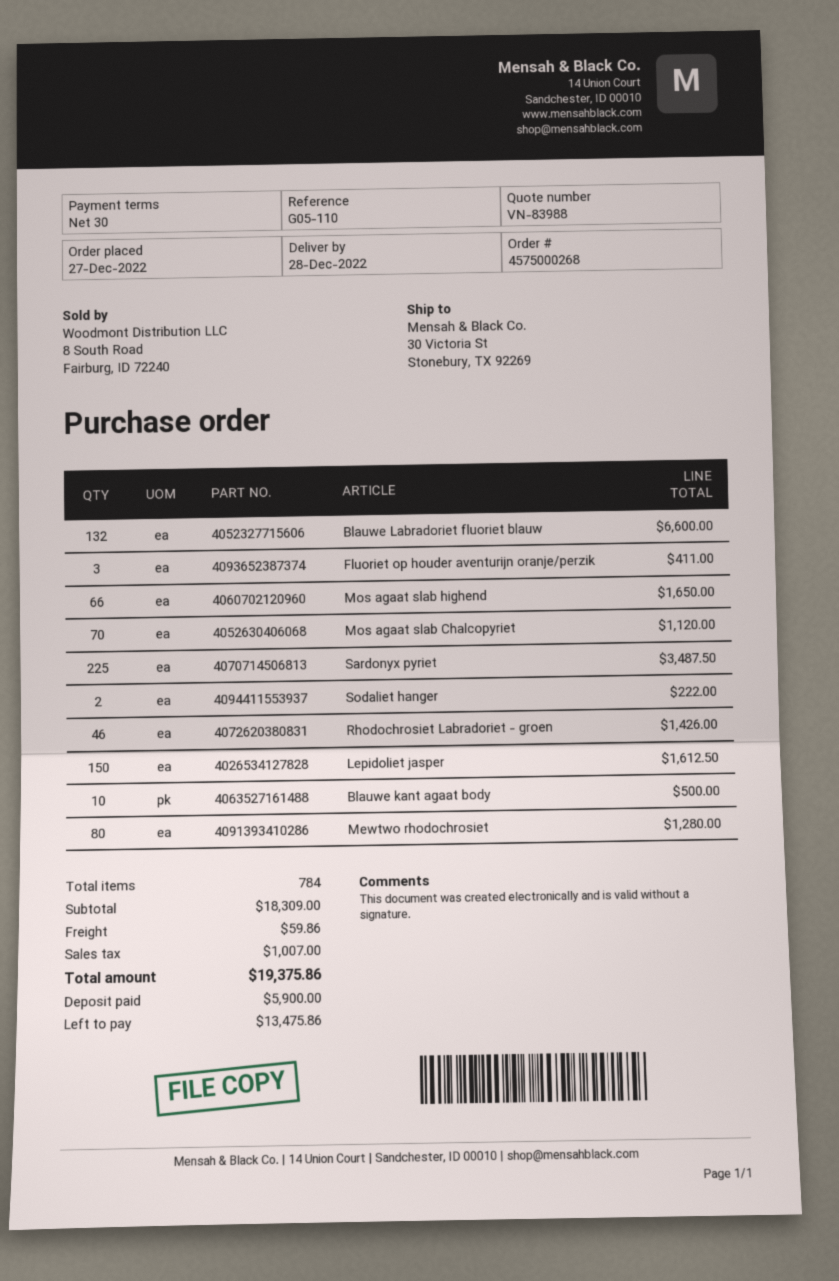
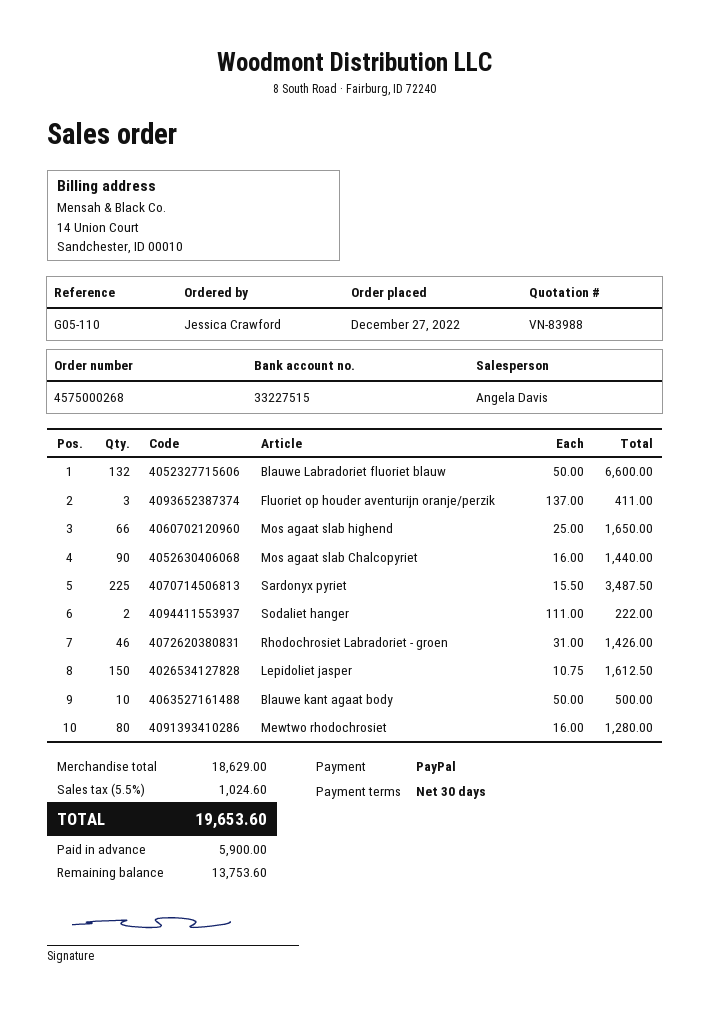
Mos agaat slab Chalcopyriet: 70 for 1120.00 -> 90 for 1440.00
subtotal: 18309.00 -> 18629.00
shipping: 59.86 -> none
tax: 1007.00 -> 1024.60
total: 19375.86 -> 19653.60
balance: 13475.86 -> 13753.60

